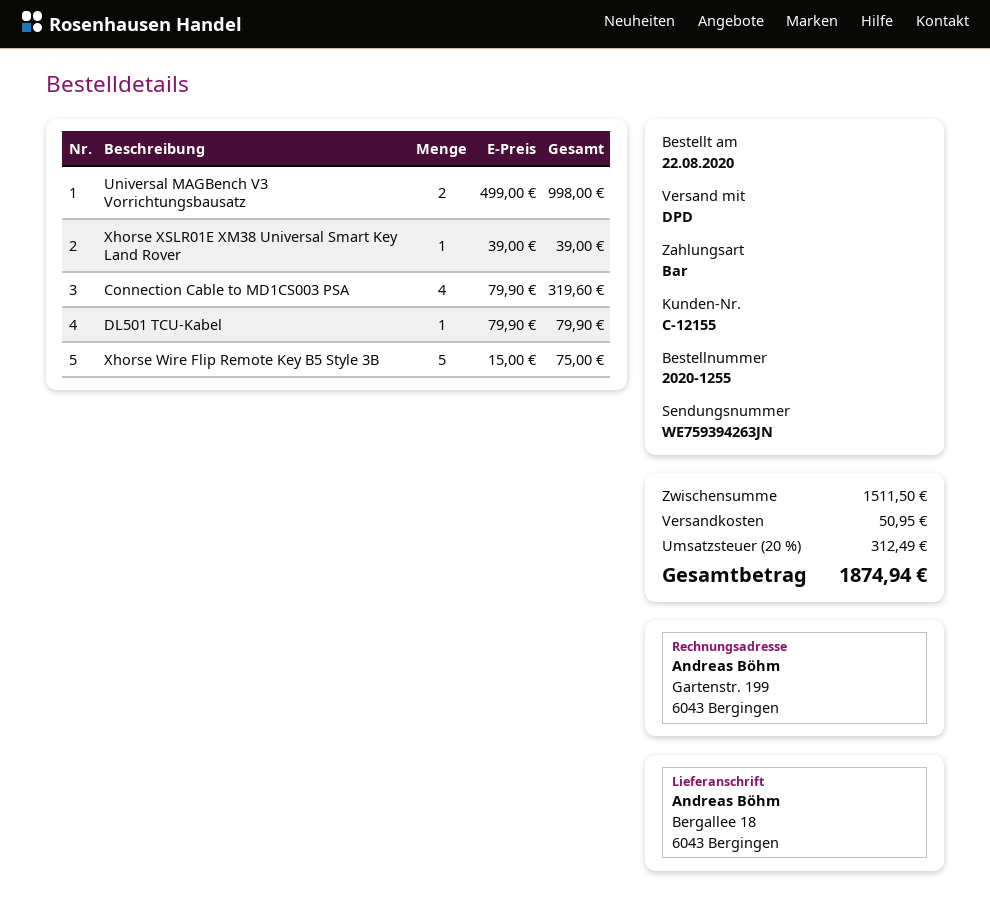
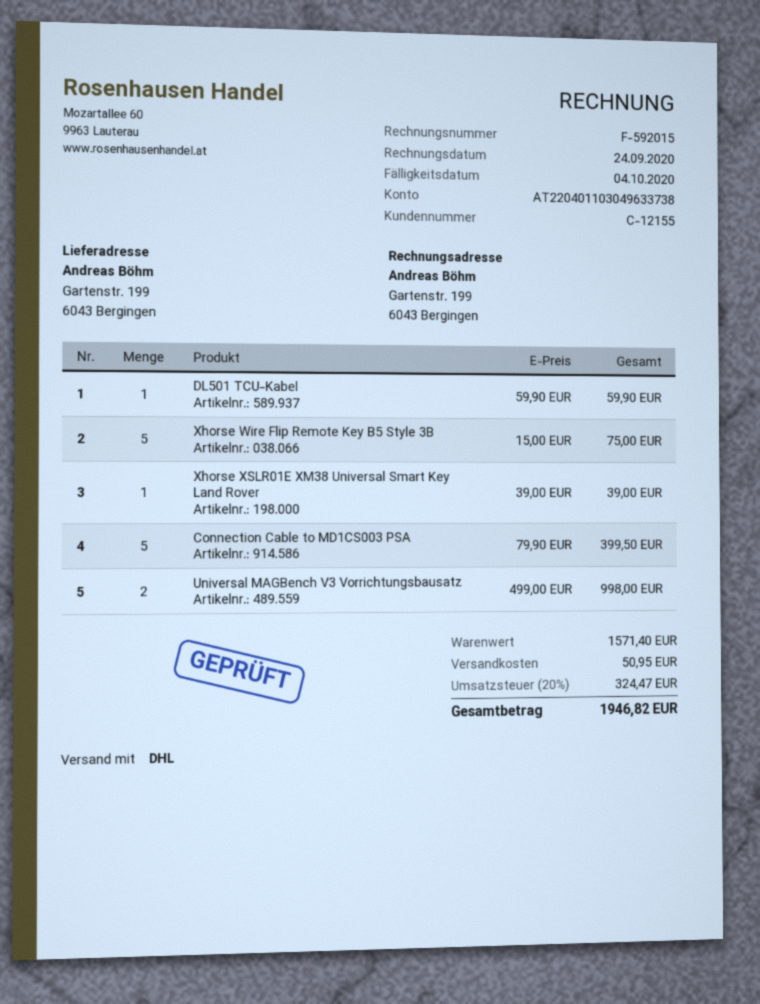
shipping method: DPD -> DHL
ship to: Bergallee 18, 6043 Bergingen -> Gartenstr. 199, 6043 Bergingen
Connection Cable to MD1CS003 PSA: 4 x 79.90 = 319.60 -> 5 x 79.90 = 399.50
DL501 TCU-Kabel: 1 x 79.90 = 79.90 -> 1 x 59.90 = 59.90
subtotal: 1511.50 -> 1571.40
tax: 20% = 312.49 -> 20% = 324.47
total: 1874.94 -> 1946.82

